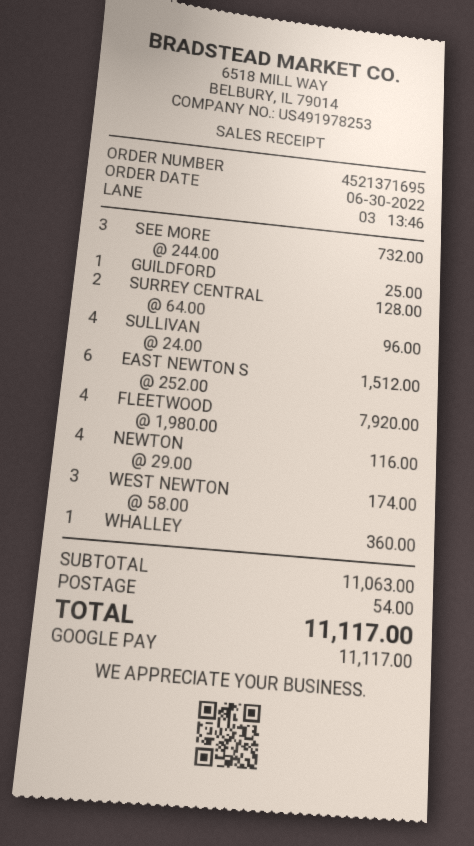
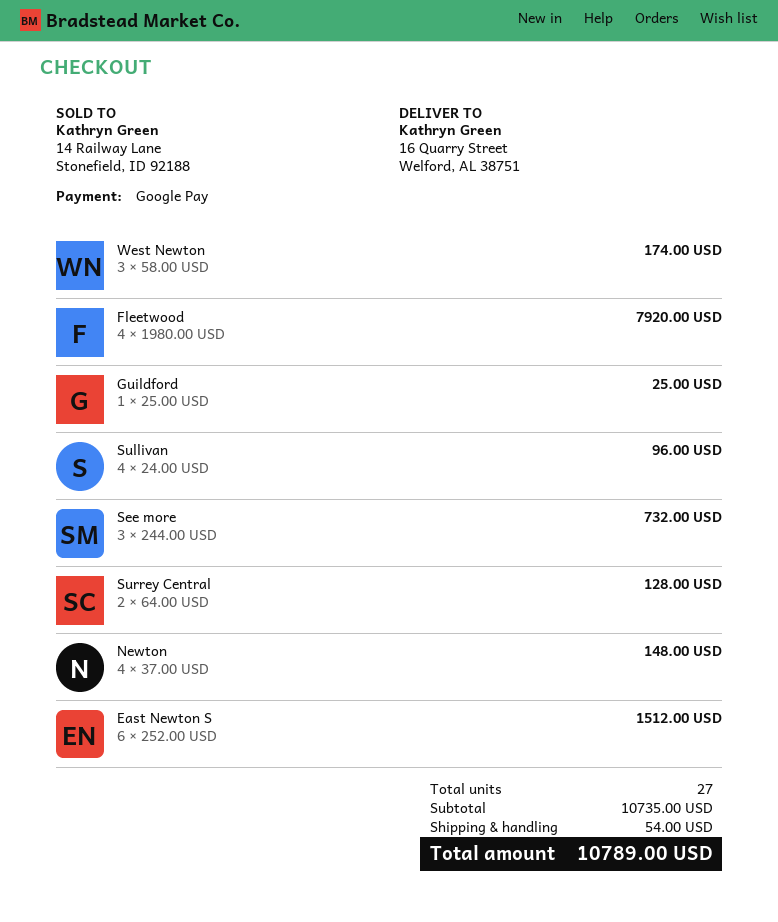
NEWTON: 4 x 29.00 = 116.00 -> 4 x 37.00 = 148.00
WHALLEY: 1 x 360.00 = 360.00 -> none
subtotal: 11063.00 -> 10735.00
total: 11117.00 -> 10789.00

